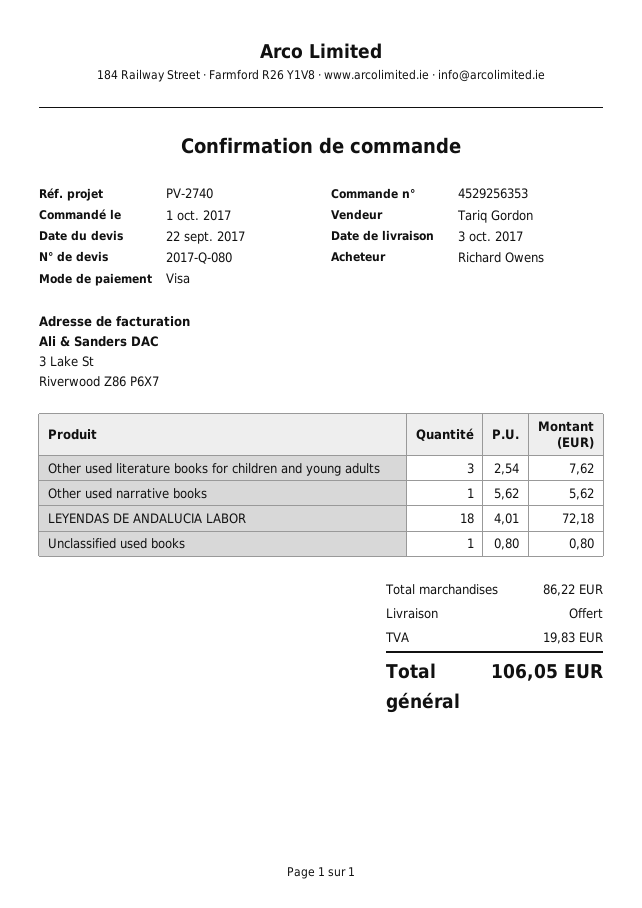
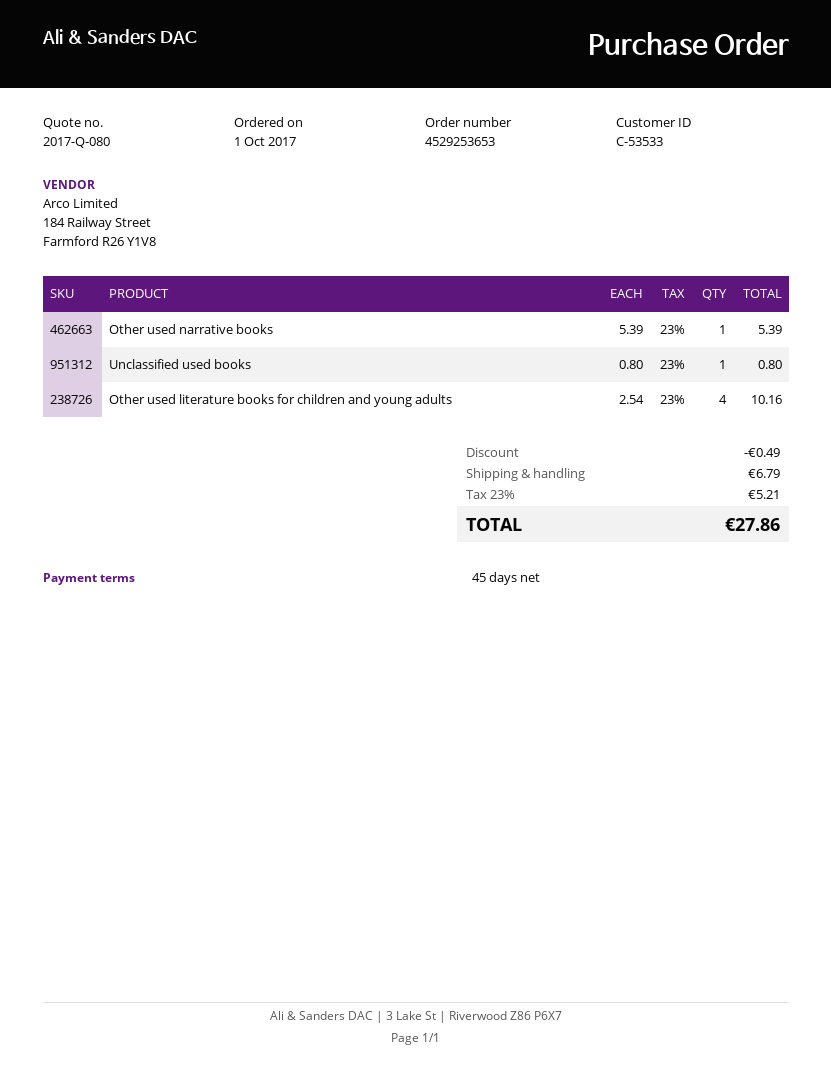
order number: 4529256353 -> 4529253653
Other used literature books for children and young adults: 3 x 2.54 = 7.62 -> 4 x 2.54 = 10.16
Other used narrative books: 1 x 5.62 = 5.62 -> 1 x 5.39 = 5.39
LEYENDAS DE ANDALUCIA LABOR: 18 x 4.01 = 72.18 -> none
discount: none -> 0.49
shipping: 0.00 -> 6.79
tax: 19.83 -> 5.21
total: 106.05 -> 27.86

